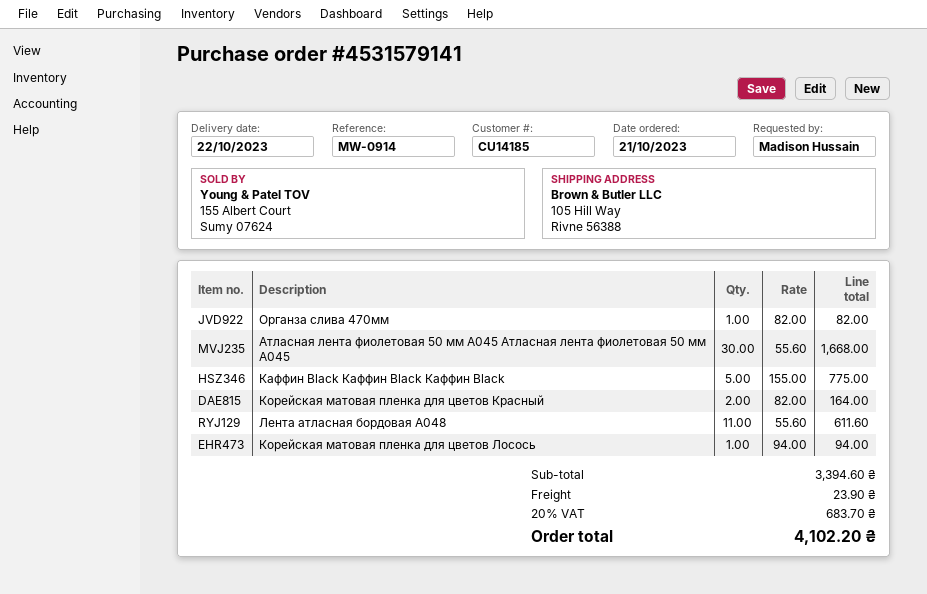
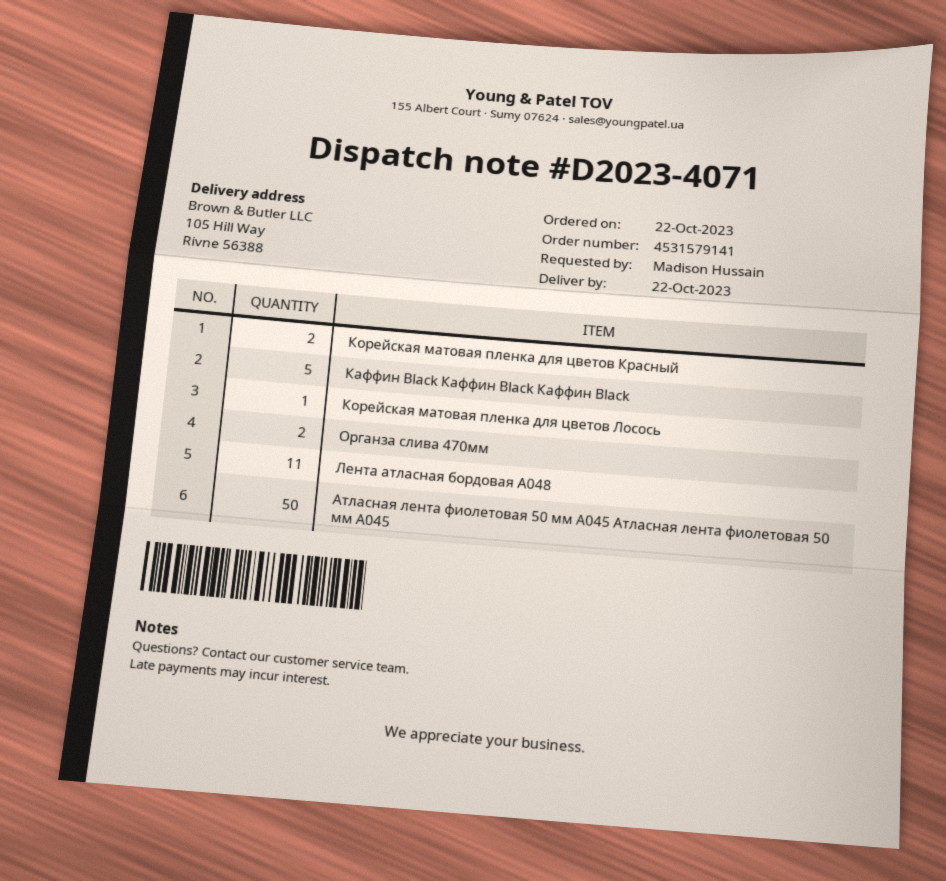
order date: 2023-10-21 -> 2023-10-22
Органза слива 470мм: 1 -> 2
Атласная лента фиолетовая 50 мм А045 Атласная лента фиолетовая 50 мм А045: 30 -> 50

